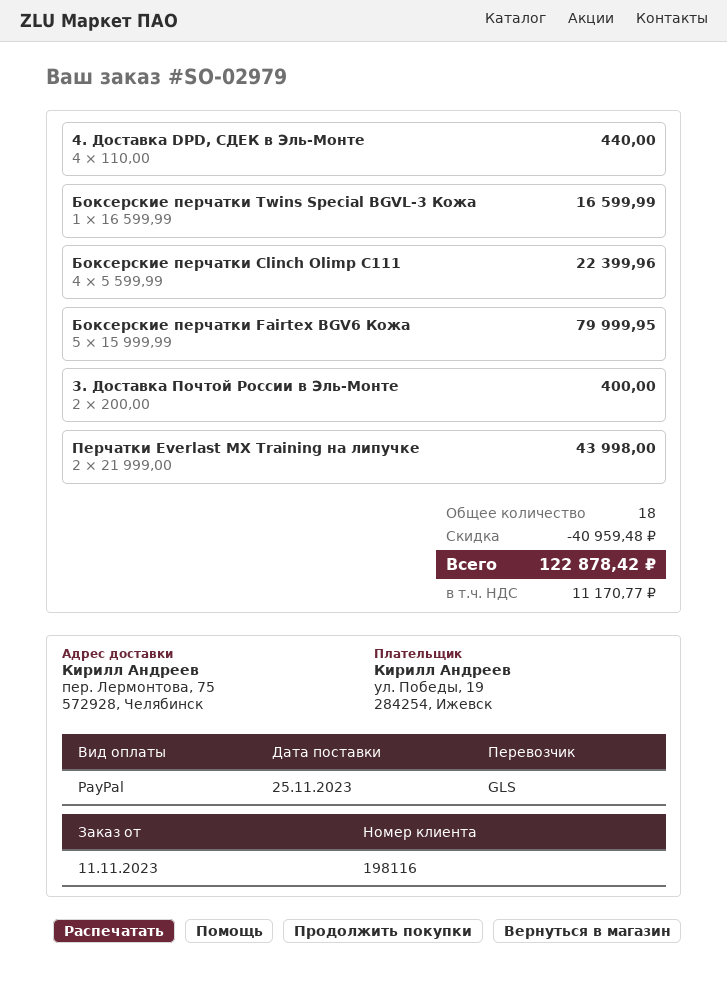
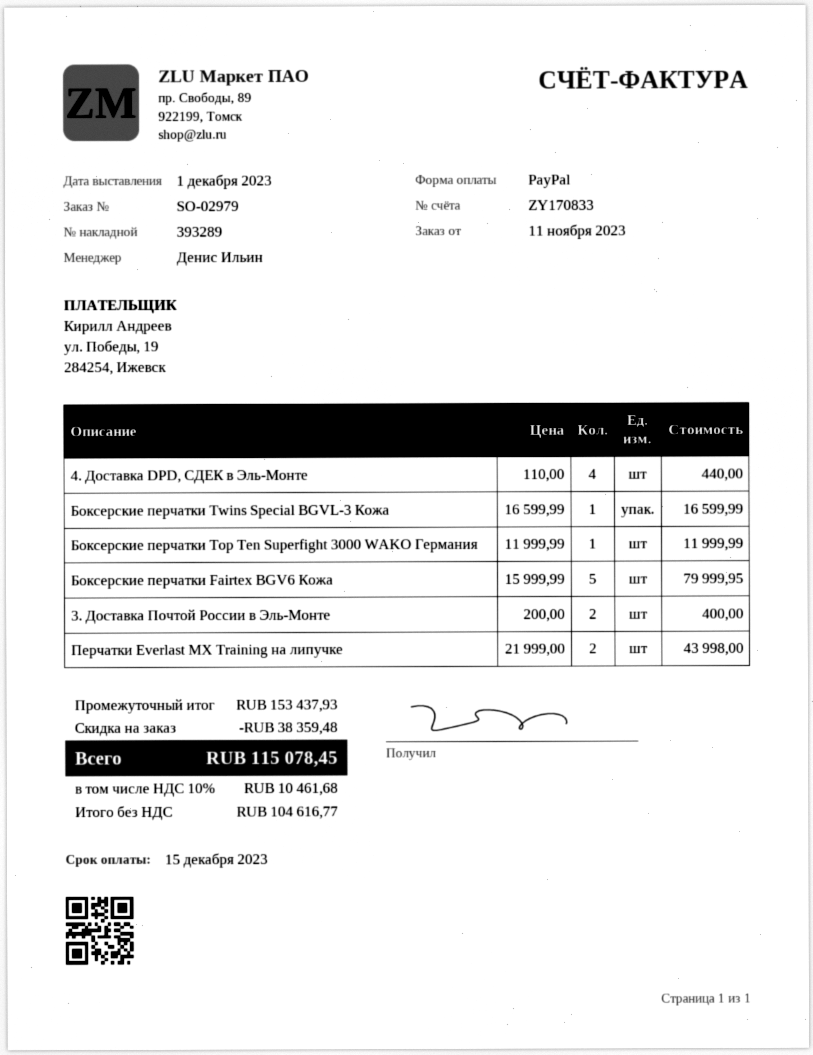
Боксерские перчатки Clinch Olimp C111: 4 x 5599.99 = 22399.96 -> none
Боксерские перчатки Top Ten Superfight 3000 WAKO Германия: none -> 1 x 11999.99 = 11999.99
discount: 40959.48 -> 38359.48
tax: 11170.77 -> 10461.68
total: 122878.42 -> 115078.45

